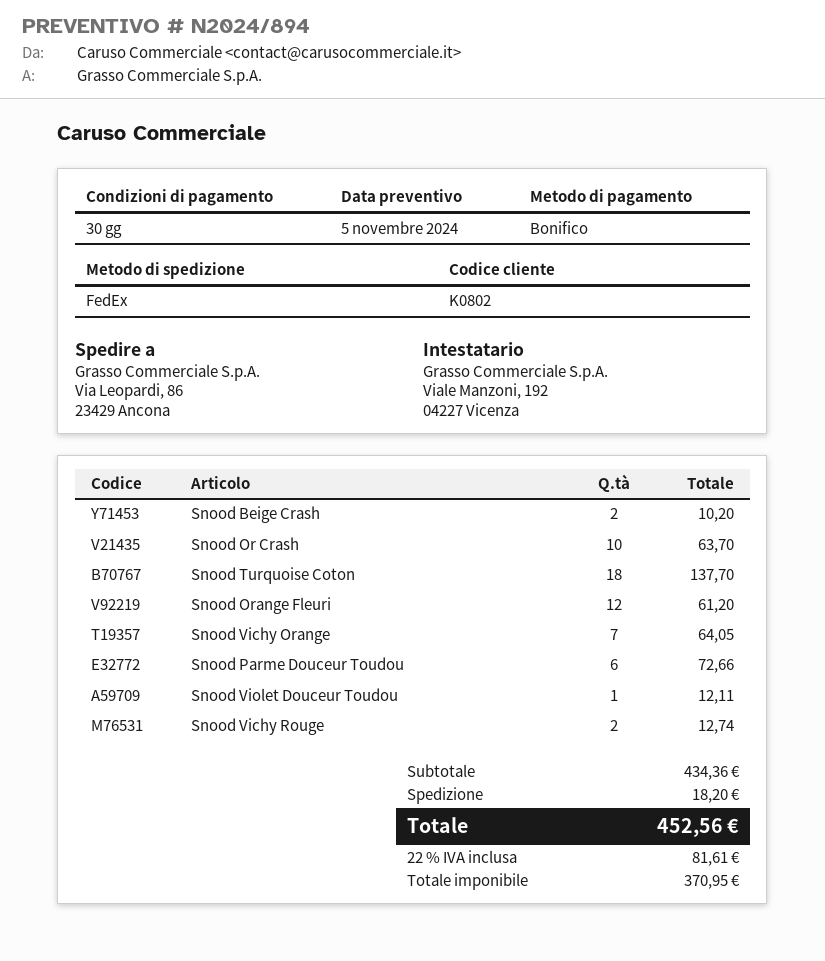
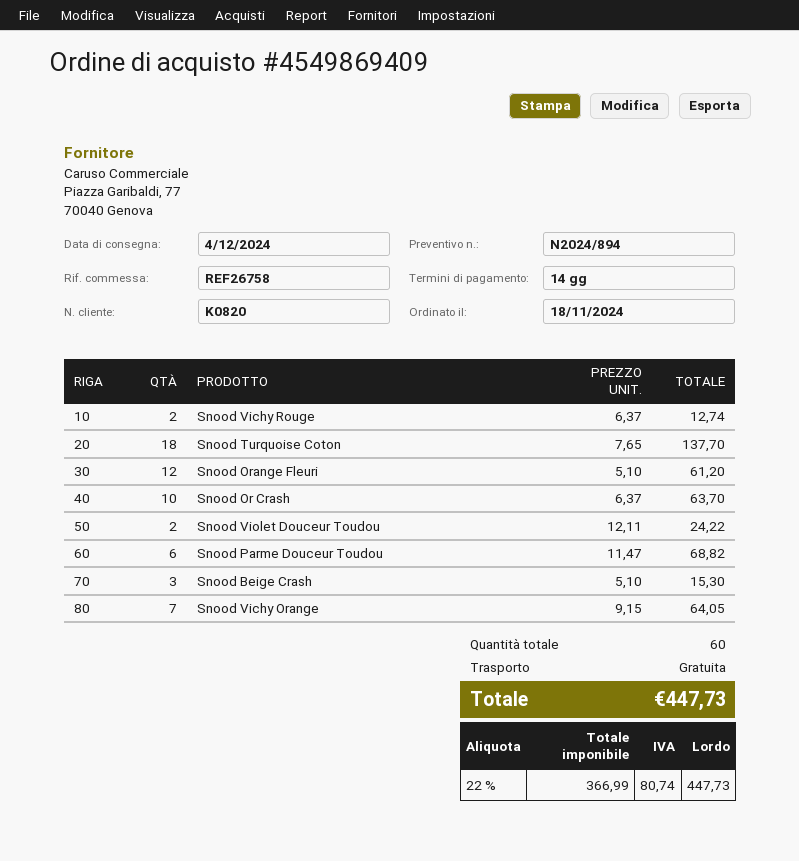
payment terms: 30 days -> 14 days
customer number: K0802 -> K0820
Snood Beige Crash: 2 for 10.20 -> 3 for 15.30
Snood Parme Douceur Toudou: 6 for 72.66 -> 6 for 68.82
Snood Violet Douceur Toudou: 1 for 12.11 -> 2 for 24.22
shipping: 18.20 -> 0.00
net: 370.95 -> 366.99
tax: 22% = 81.61 -> 22% = 80.74
total: 452.56 -> 447.73

